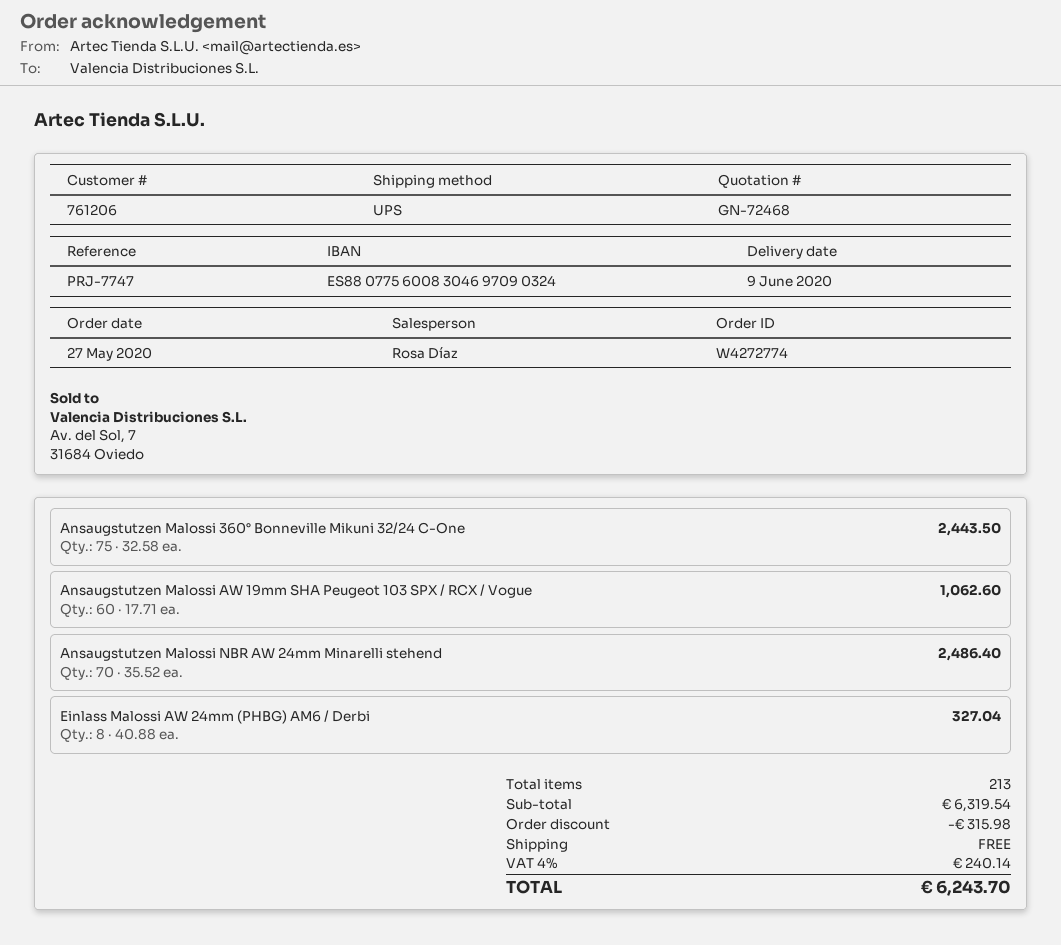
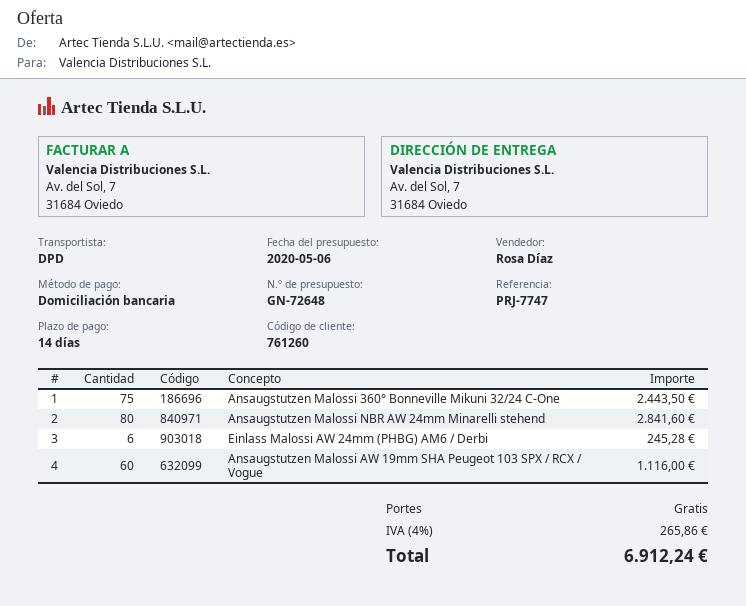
quote number: GN-72468 -> GN-72648
customer number: 761206 -> 761260
shipping method: UPS -> DPD
Ansaugstutzen Malossi AW 19mm SHA Peugeot 103 SPX / RCX / Vogue: 60 for 1062.60 -> 60 for 1116.00
Ansaugstutzen Malossi NBR AW 24mm Minarelli stehend: 70 for 2486.40 -> 80 for 2841.60
Einlass Malossi AW 24mm (PHBG) AM6 / Derbi: 8 for 327.04 -> 6 for 245.28
discount: 315.98 -> none
tax: 4% = 240.14 -> 4% = 265.86
total: 6243.70 -> 6912.24

